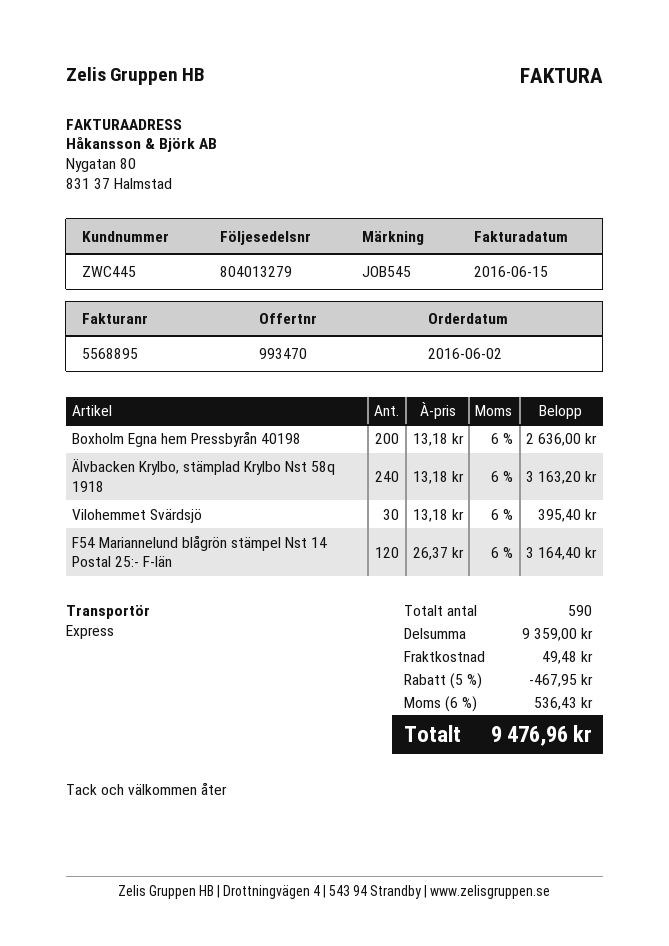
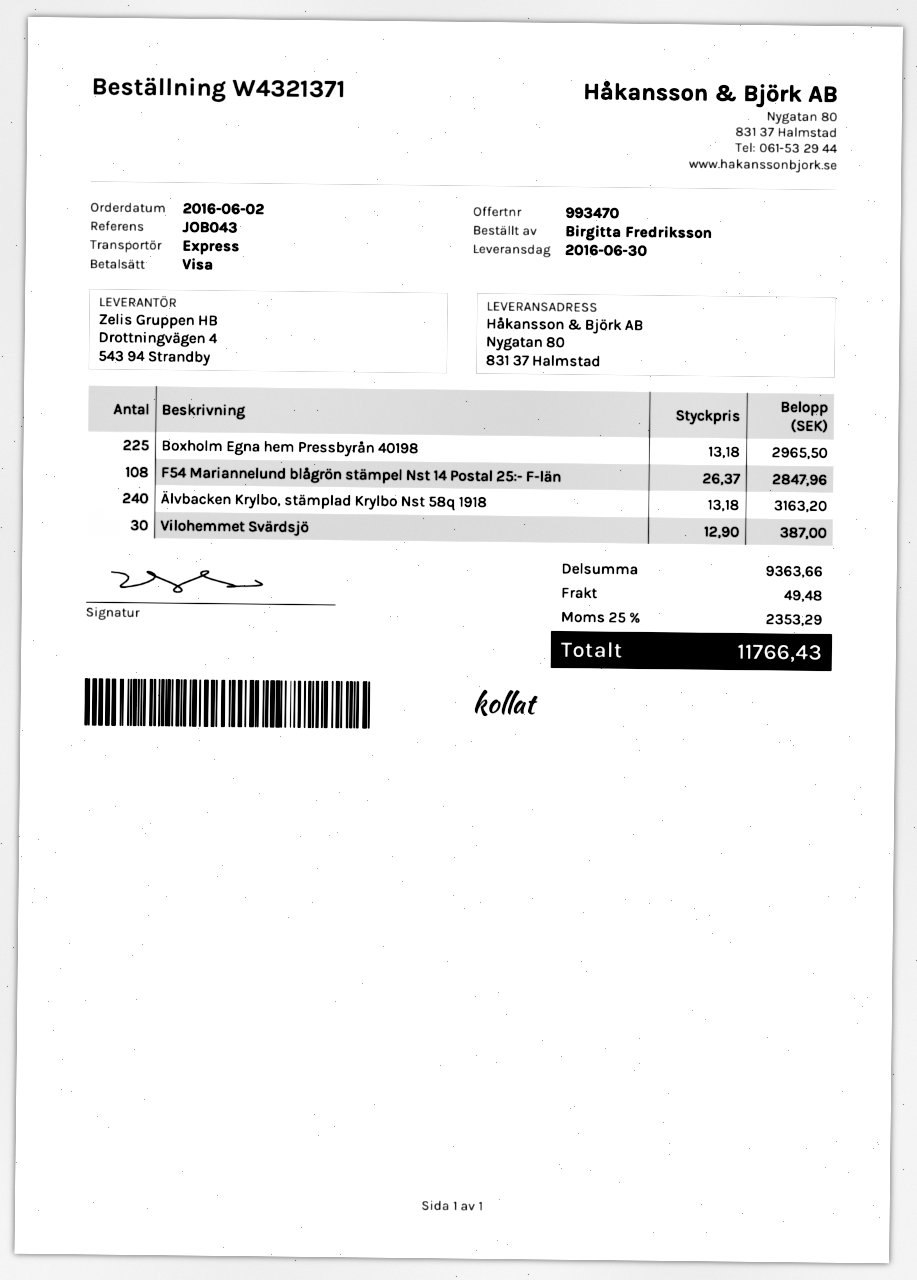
reference: JOB545 -> JOB043
Boxholm Egna hem Pressbyrån 40198: 200 x 13.18 = 2636.00 -> 225 x 13.18 = 2965.50
Vilohemmet Svärdsjö: 30 x 13.18 = 395.40 -> 30 x 12.90 = 387.00
F54 Mariannelund blågrön stämpel Nst 14 Postal 25:- F-län: 120 x 26.37 = 3164.40 -> 108 x 26.37 = 2847.96
subtotal: 9359.00 -> 9363.66
discount: 5% = 467.95 -> none
tax: 6% = 536.43 -> 25% = 2353.29
total: 9476.96 -> 11766.43

